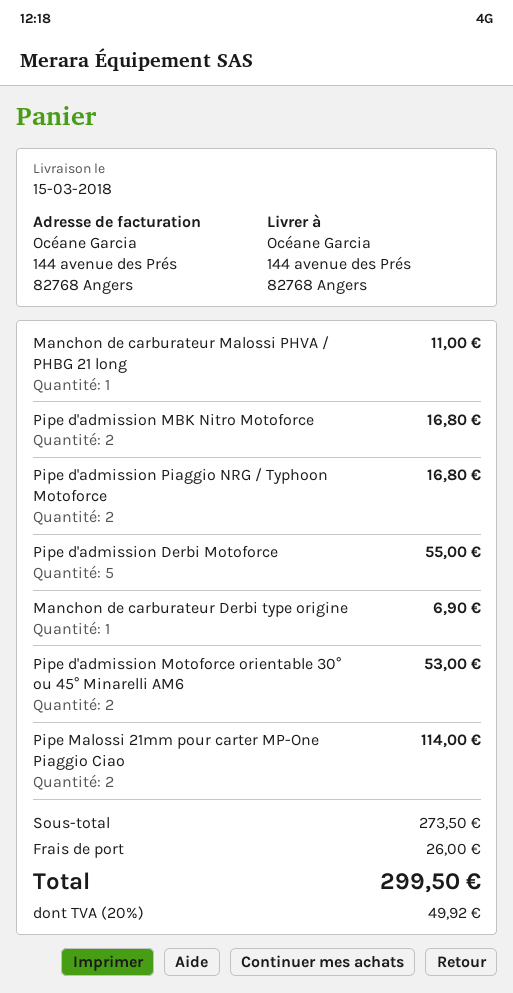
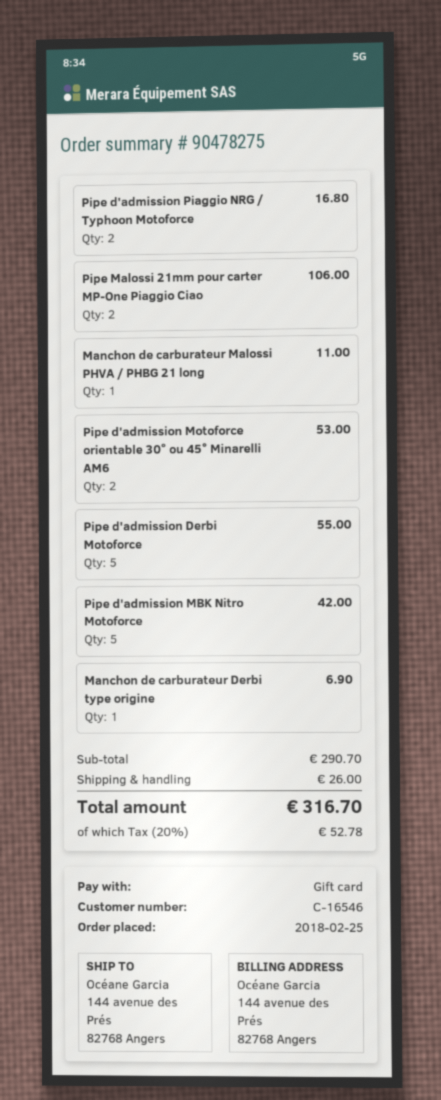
Pipe d'admission MBK Nitro Motoforce: 2 for 16.80 -> 5 for 42.00
Pipe Malossi 21mm pour carter MP-One Piaggio Ciao: 2 for 114.00 -> 2 for 106.00
subtotal: 273.50 -> 290.70
tax: 20% = 49.92 -> 20% = 52.78
total: 299.50 -> 316.70

